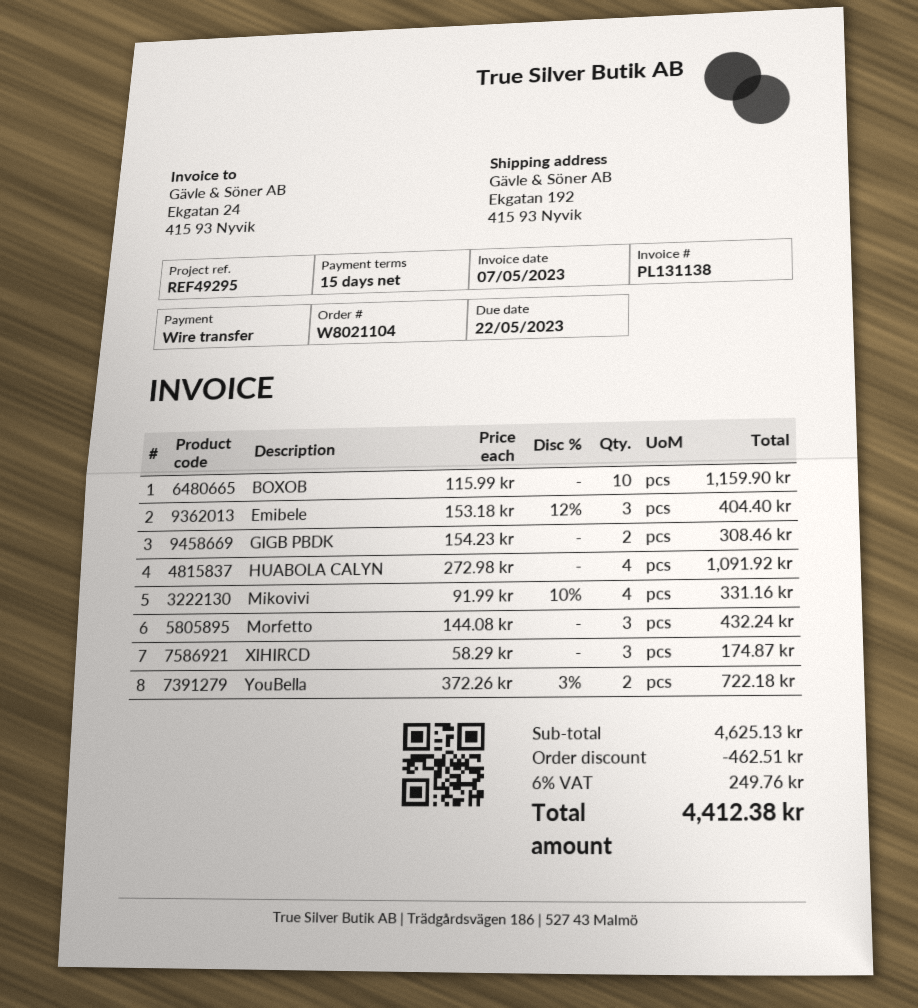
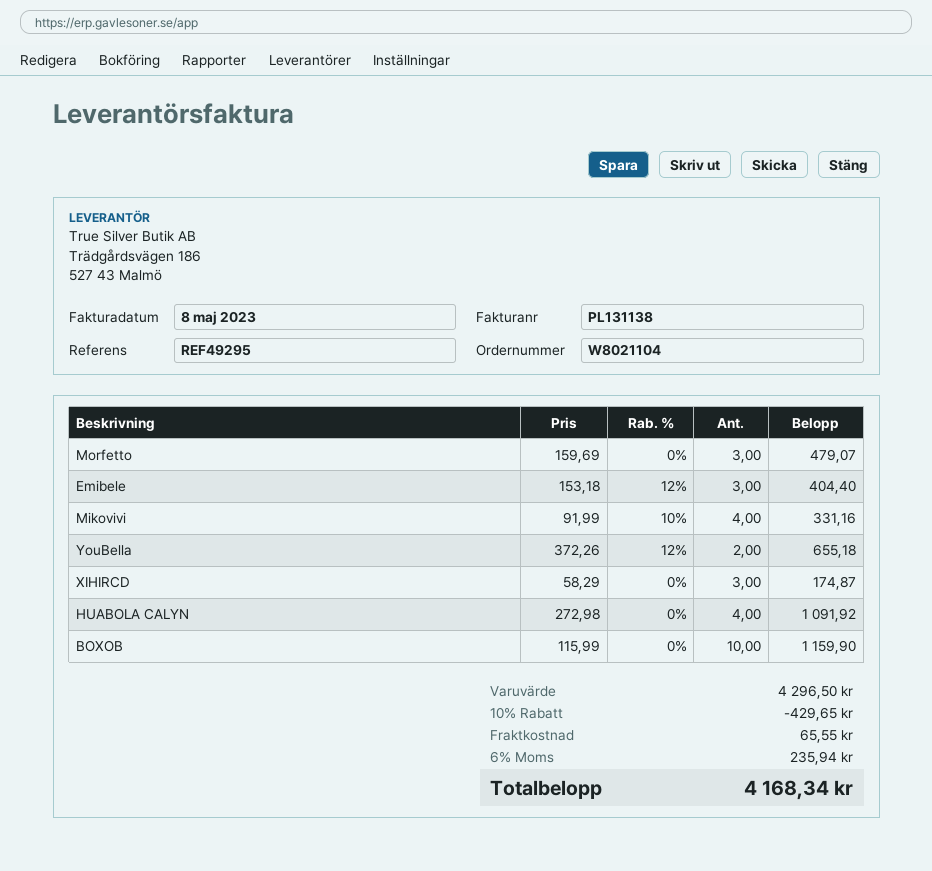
invoice date: 2023-05-07 -> 2023-05-08
GIGB PBDK: 2 x 154.23 = 308.46 -> none
Morfetto: 3 x 144.08 = 432.24 -> 3 x 159.69 = 479.07
YouBella: 2 x 372.26 - 3% = 722.18 -> 2 x 372.26 - 12% = 655.18
subtotal: 4625.13 -> 4296.50
discount: 462.51 -> 429.65
shipping: none -> 65.55
tax: 6% = 249.76 -> 6% = 235.94
total: 4412.38 -> 4168.34

